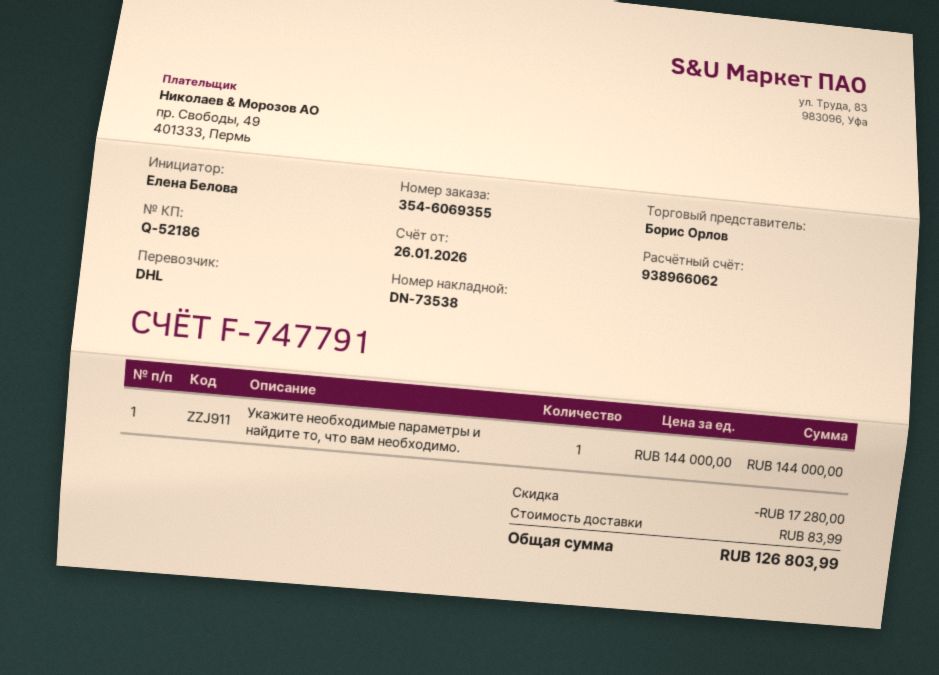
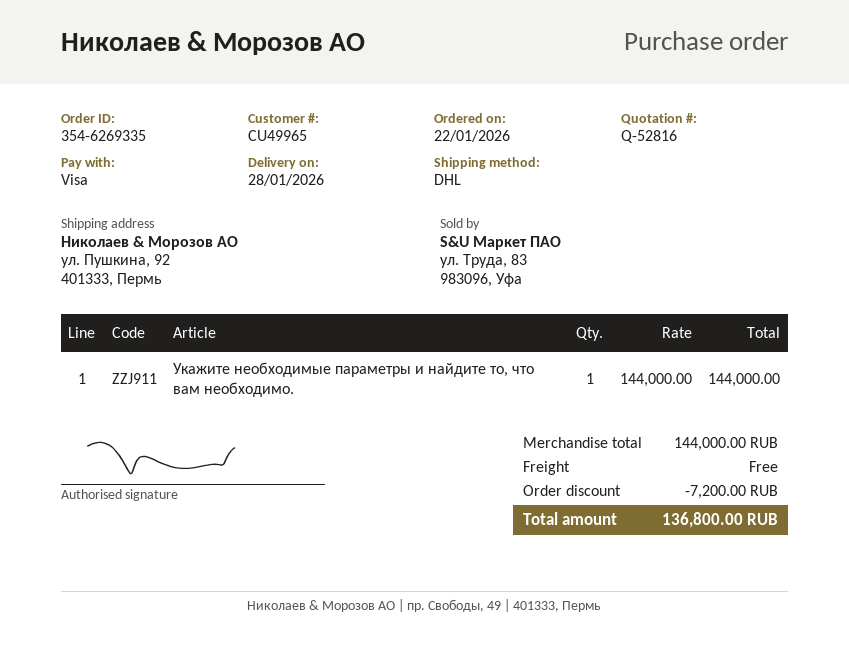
quote number: Q-52186 -> Q-52816
order number: 354-6069355 -> 354-6269335
discount: 17280.00 -> 7200.00
shipping: 83.99 -> 0.00
total: 126803.99 -> 136800.00

